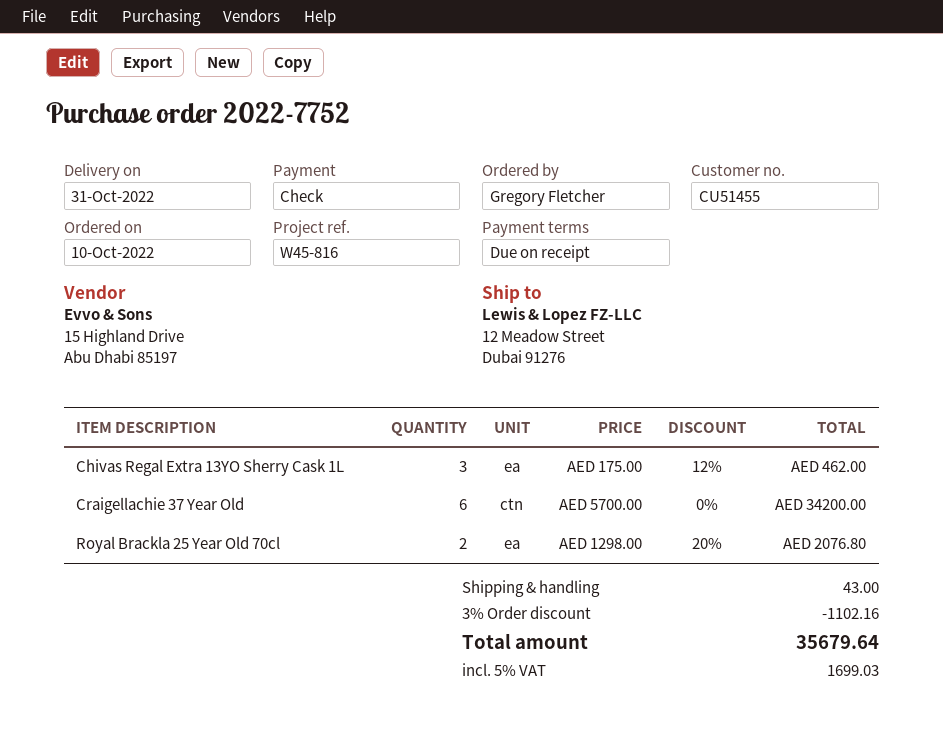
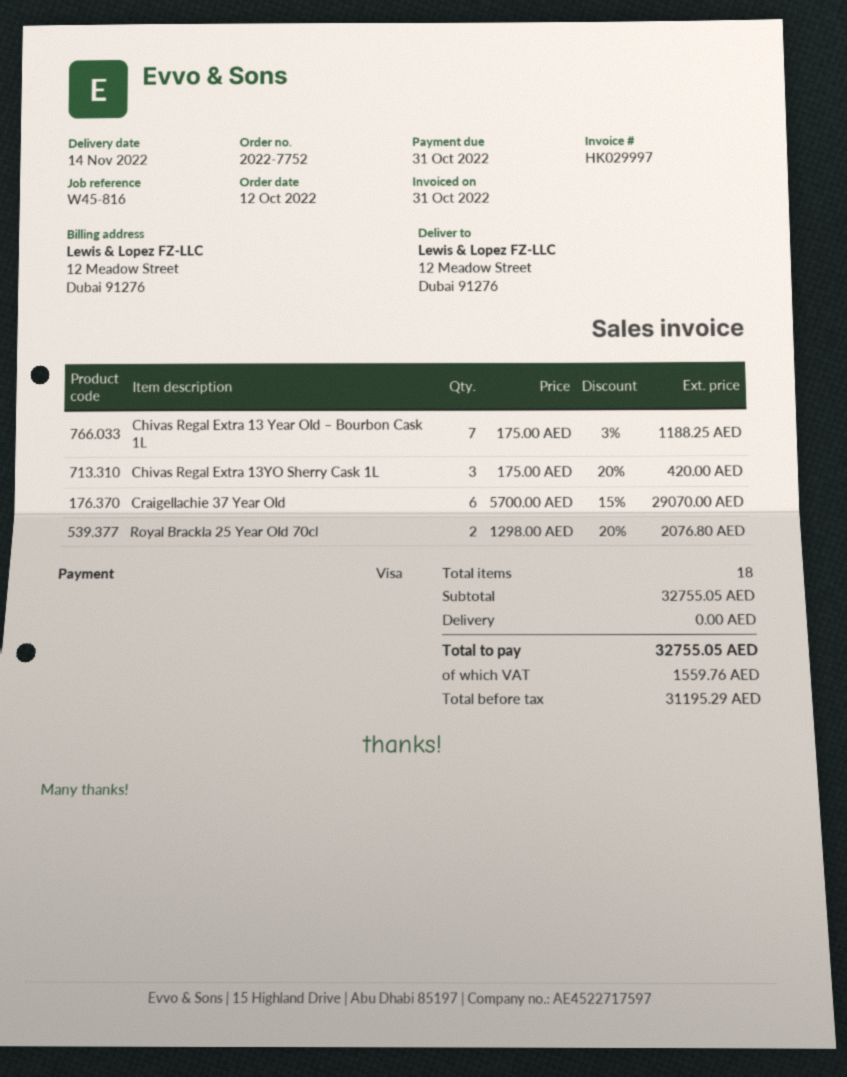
order date: 2022-10-10 -> 2022-10-12
delivery date: 2022-10-31 -> 2022-11-14
payment method: cheque -> Visa
Chivas Regal Extra 13YO Sherry Cask 1L: 3 x 175.00 - 12% = 462.00 -> 3 x 175.00 - 20% = 420.00
Craigellachie 37 Year Old: 6 x 5700.00 = 34200.00 -> 6 x 5700.00 - 15% = 29070.00
Chivas Regal Extra 13 Year Old – Bourbon Cask 1L: none -> 7 x 175.00 - 3% = 1188.25
discount: 3% = 1102.16 -> none
shipping: 43.00 -> 0.00
tax: 1699.03 -> 1559.76
total: 35679.64 -> 32755.05

